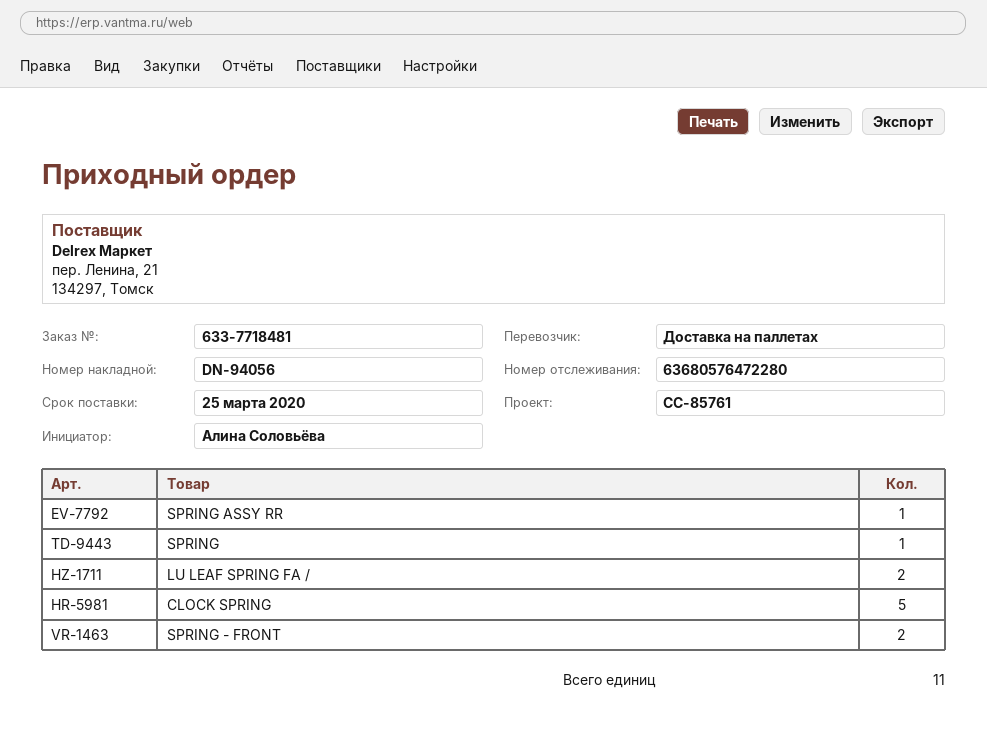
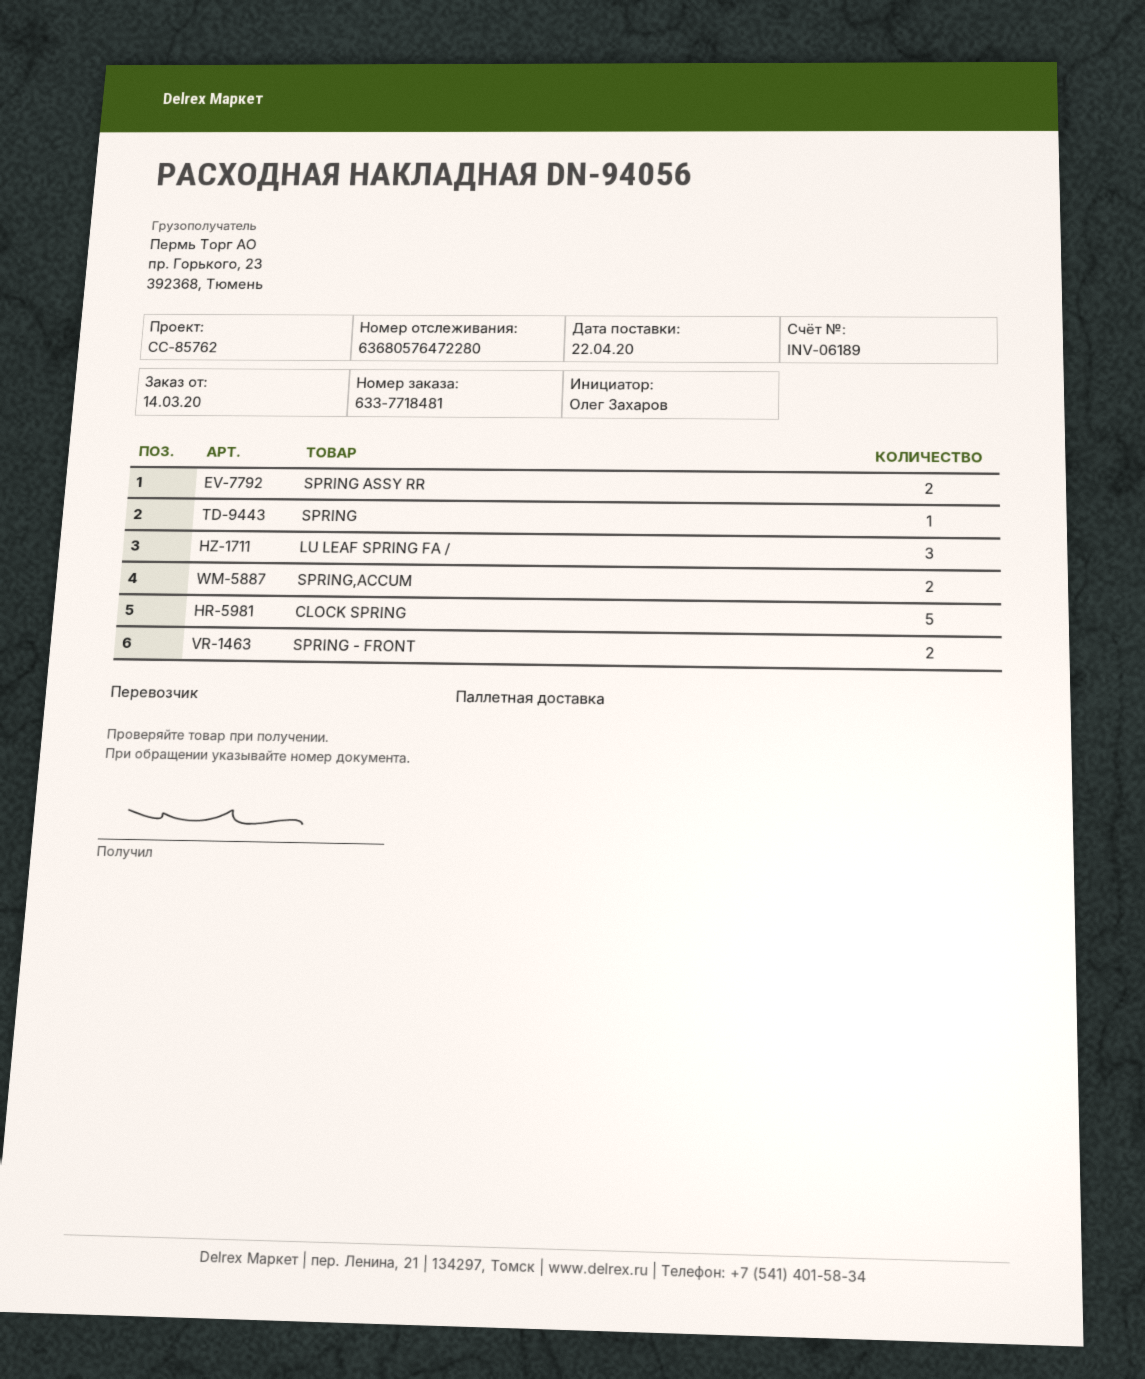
delivery date: 2020-03-25 -> 2020-04-22
reference: CC-85761 -> CC-85762
ordered by: Алина Соловьёва -> Олег Захаров
SPRING ASSY RR: 1 -> 2
LU LEAF SPRING FA /: 2 -> 3
SPRING,ACCUM: none -> 2

